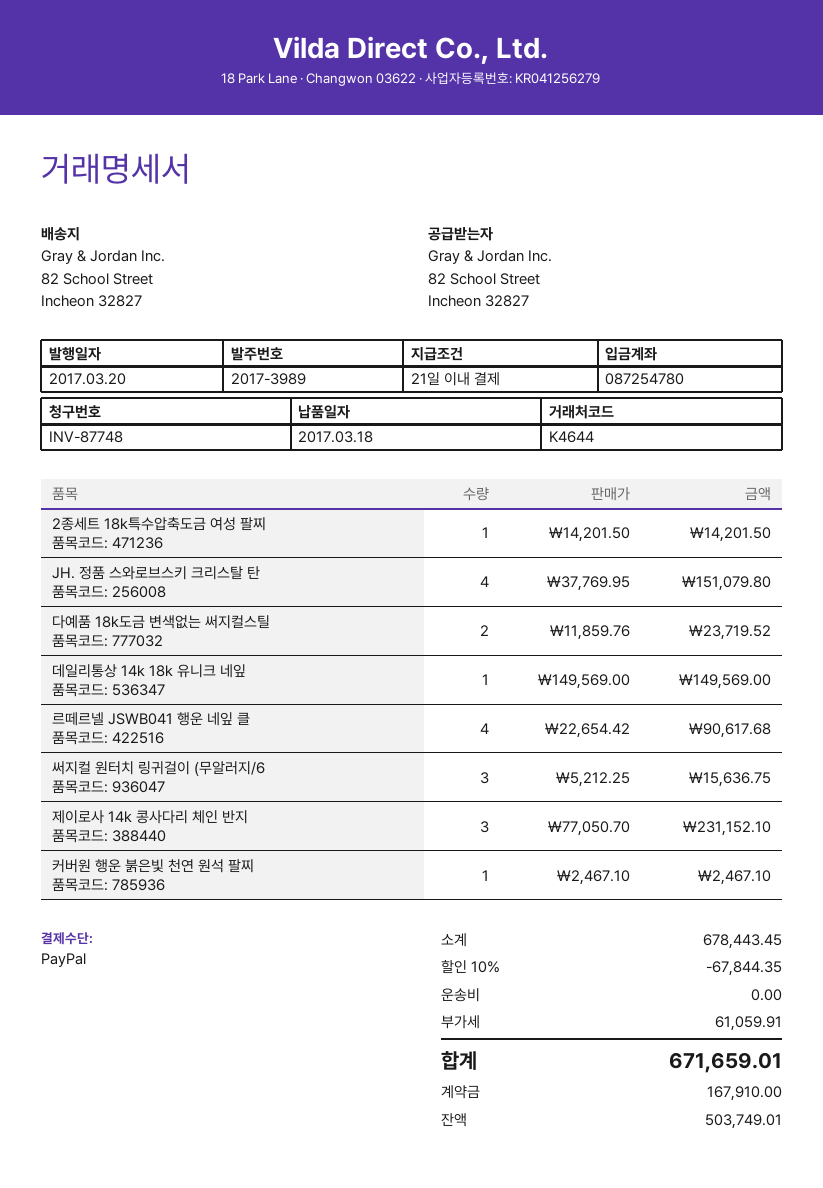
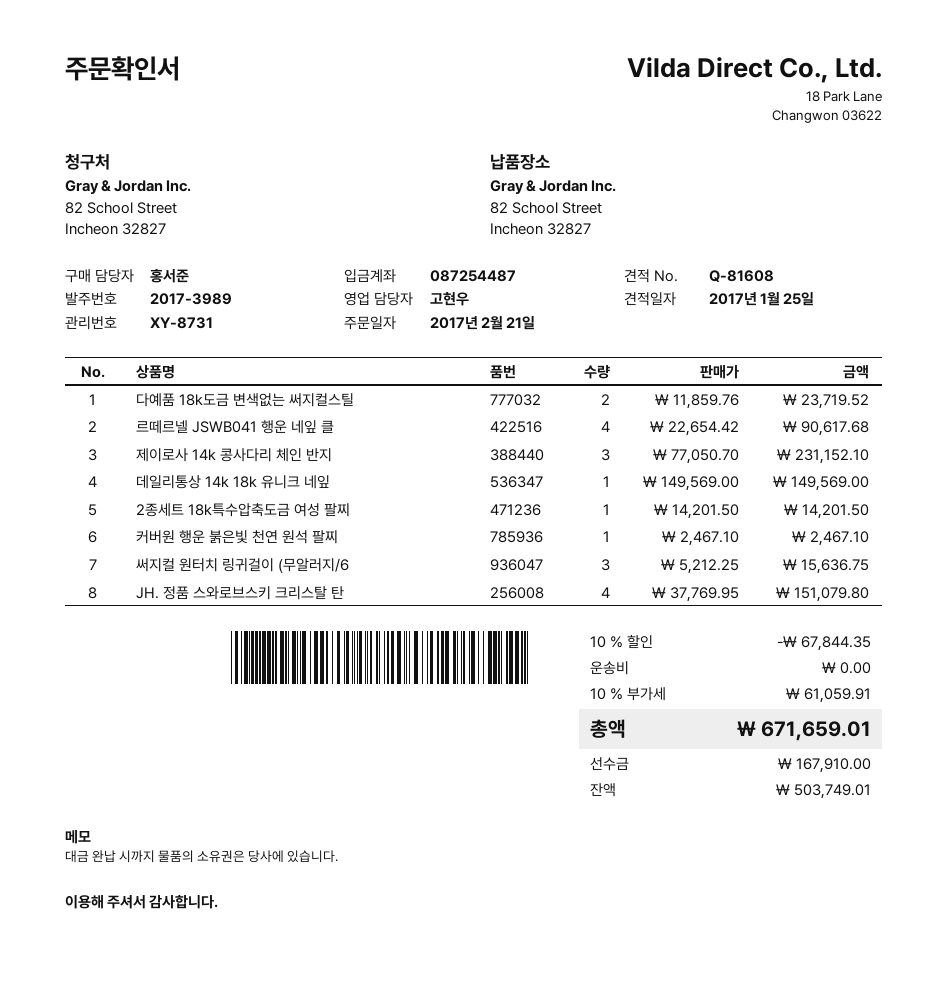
bank account: 087254780 -> 087254487

